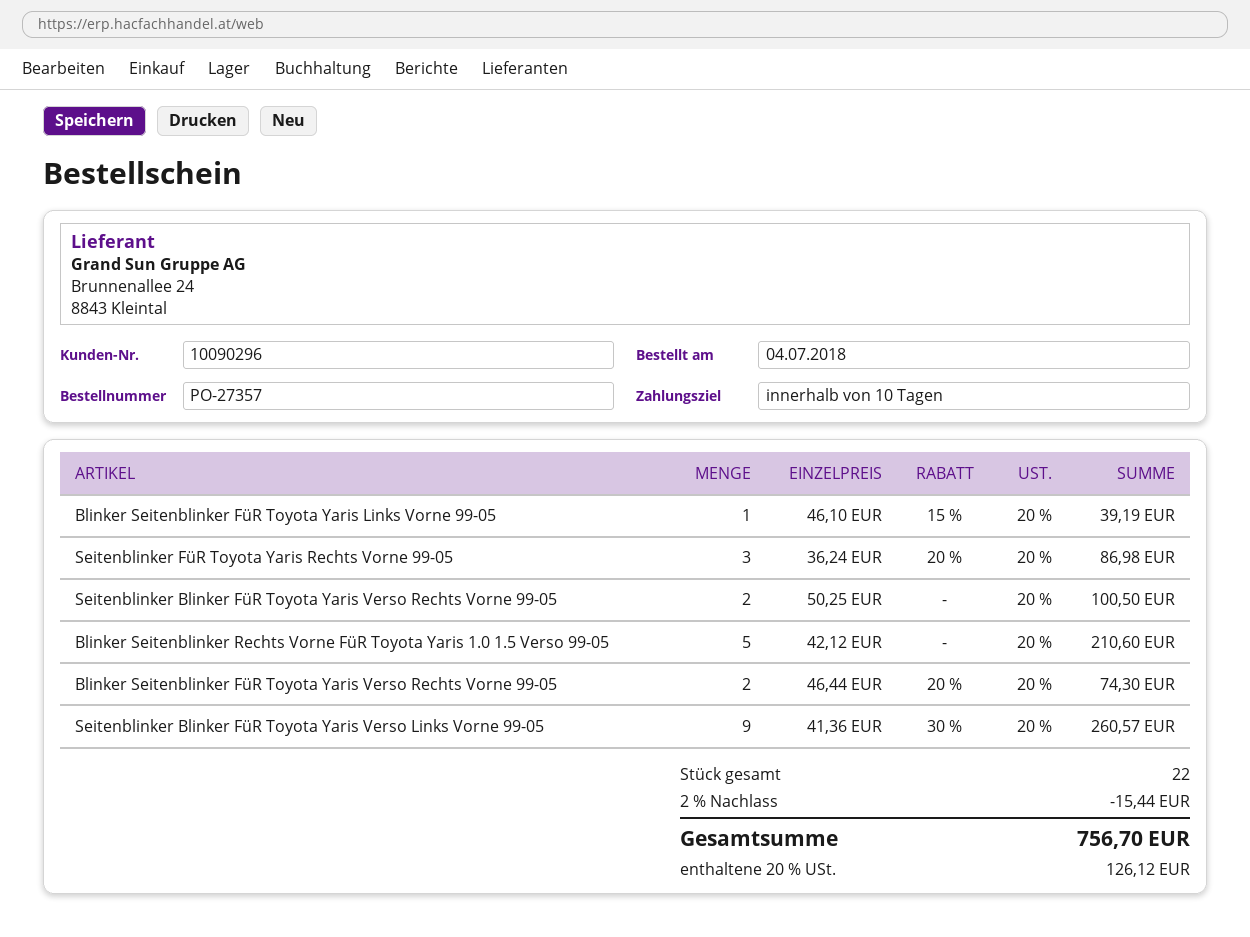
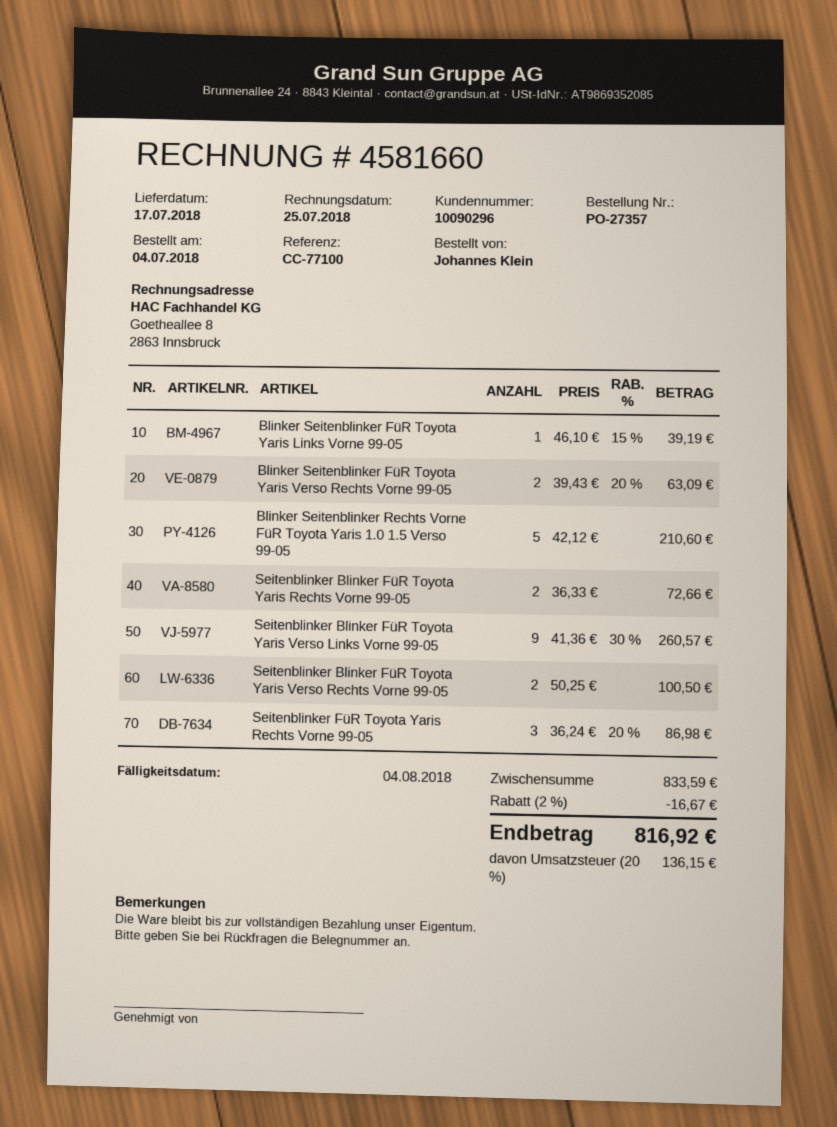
Blinker Seitenblinker FüR Toyota Yaris Verso Rechts Vorne 99-05: 2 x 46.44 - 20% = 74.30 -> 2 x 39.43 - 20% = 63.09
Seitenblinker Blinker FüR Toyota Yaris Rechts Vorne 99-05: none -> 2 x 36.33 = 72.66
discount: 2% = 15.44 -> 2% = 16.67
tax: 20% = 126.12 -> 20% = 136.15
total: 756.70 -> 816.92

